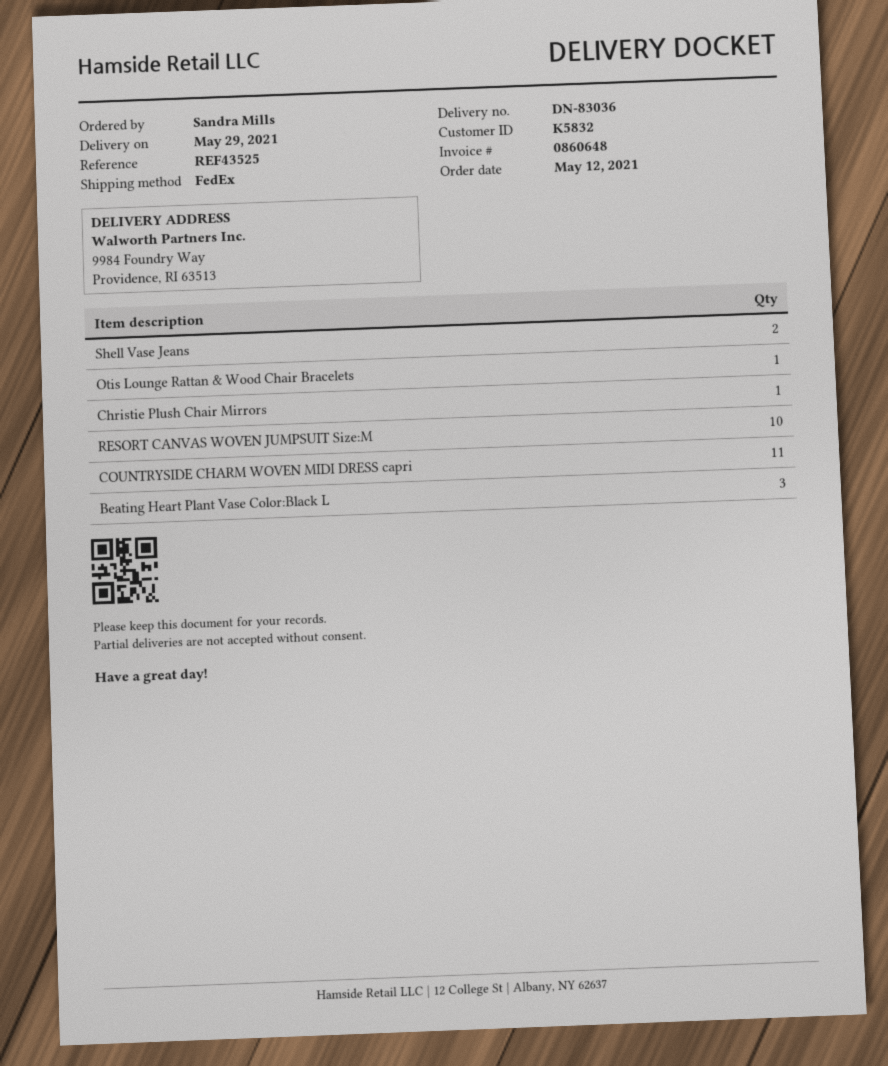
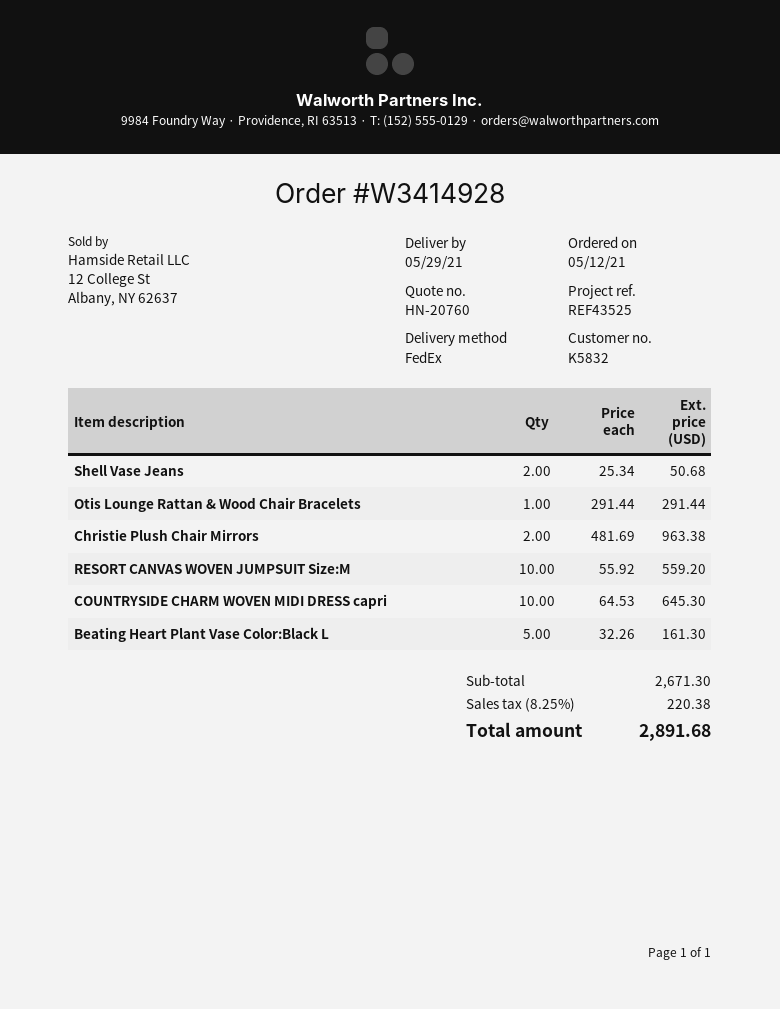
Christie Plush Chair Mirrors: 1 -> 2
COUNTRYSIDE CHARM WOVEN MIDI DRESS capri: 11 -> 10
Beating Heart Plant Vase Color:Black L: 3 -> 5

